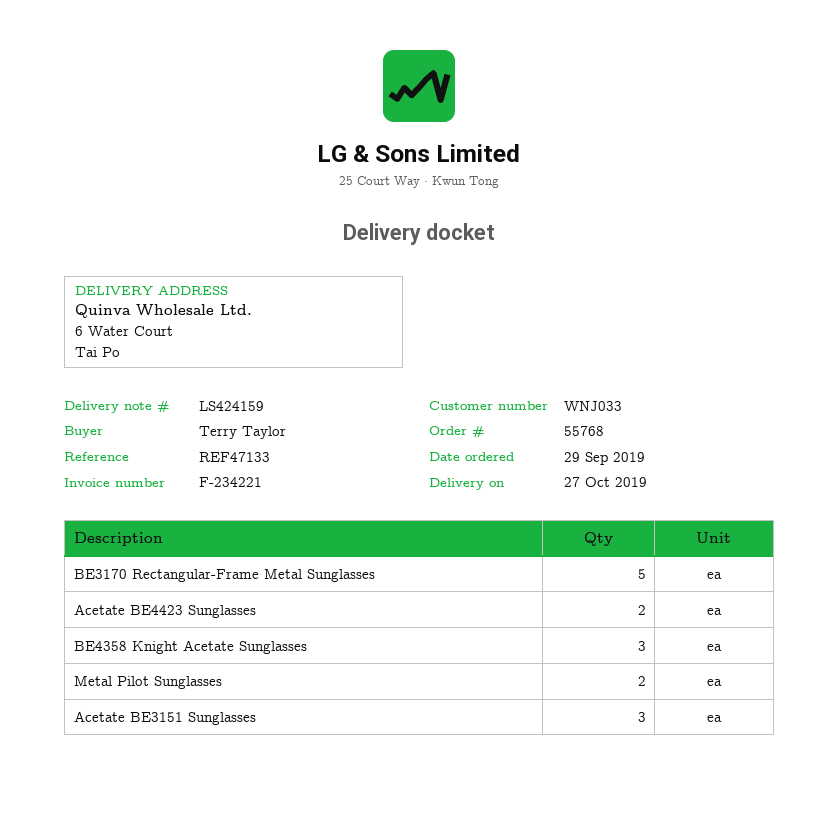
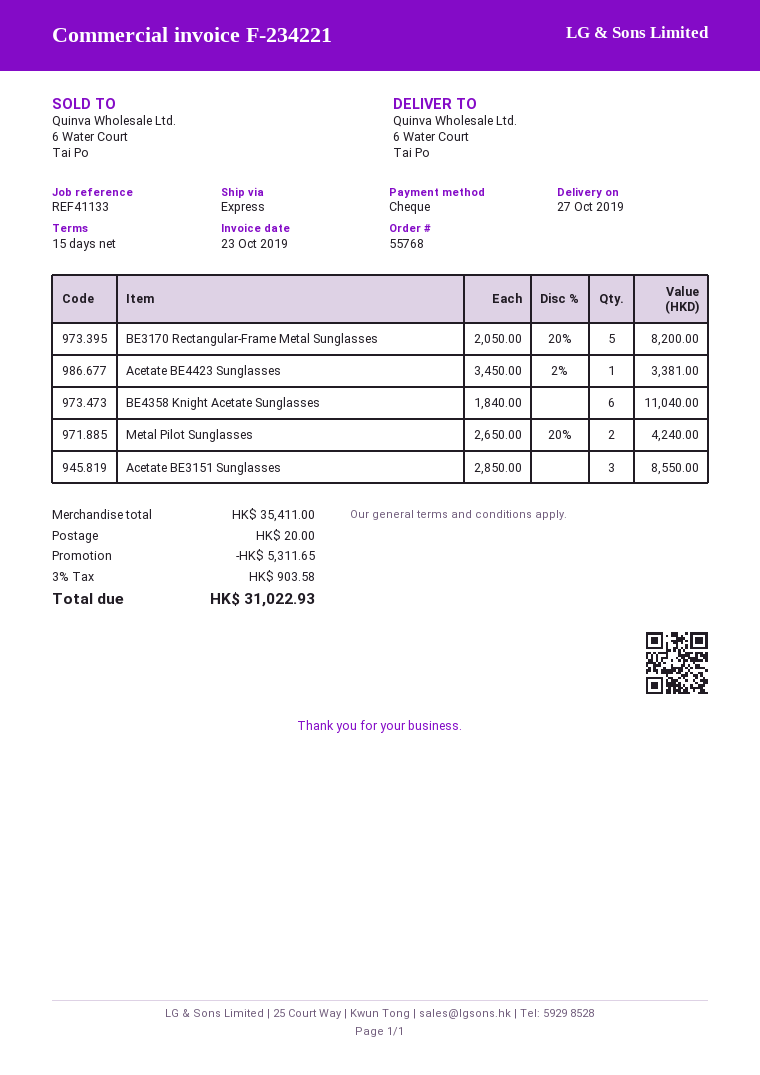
reference: REF47133 -> REF41133
Acetate BE4423 Sunglasses: 2 -> 1
BE4358 Knight Acetate Sunglasses: 3 -> 6

